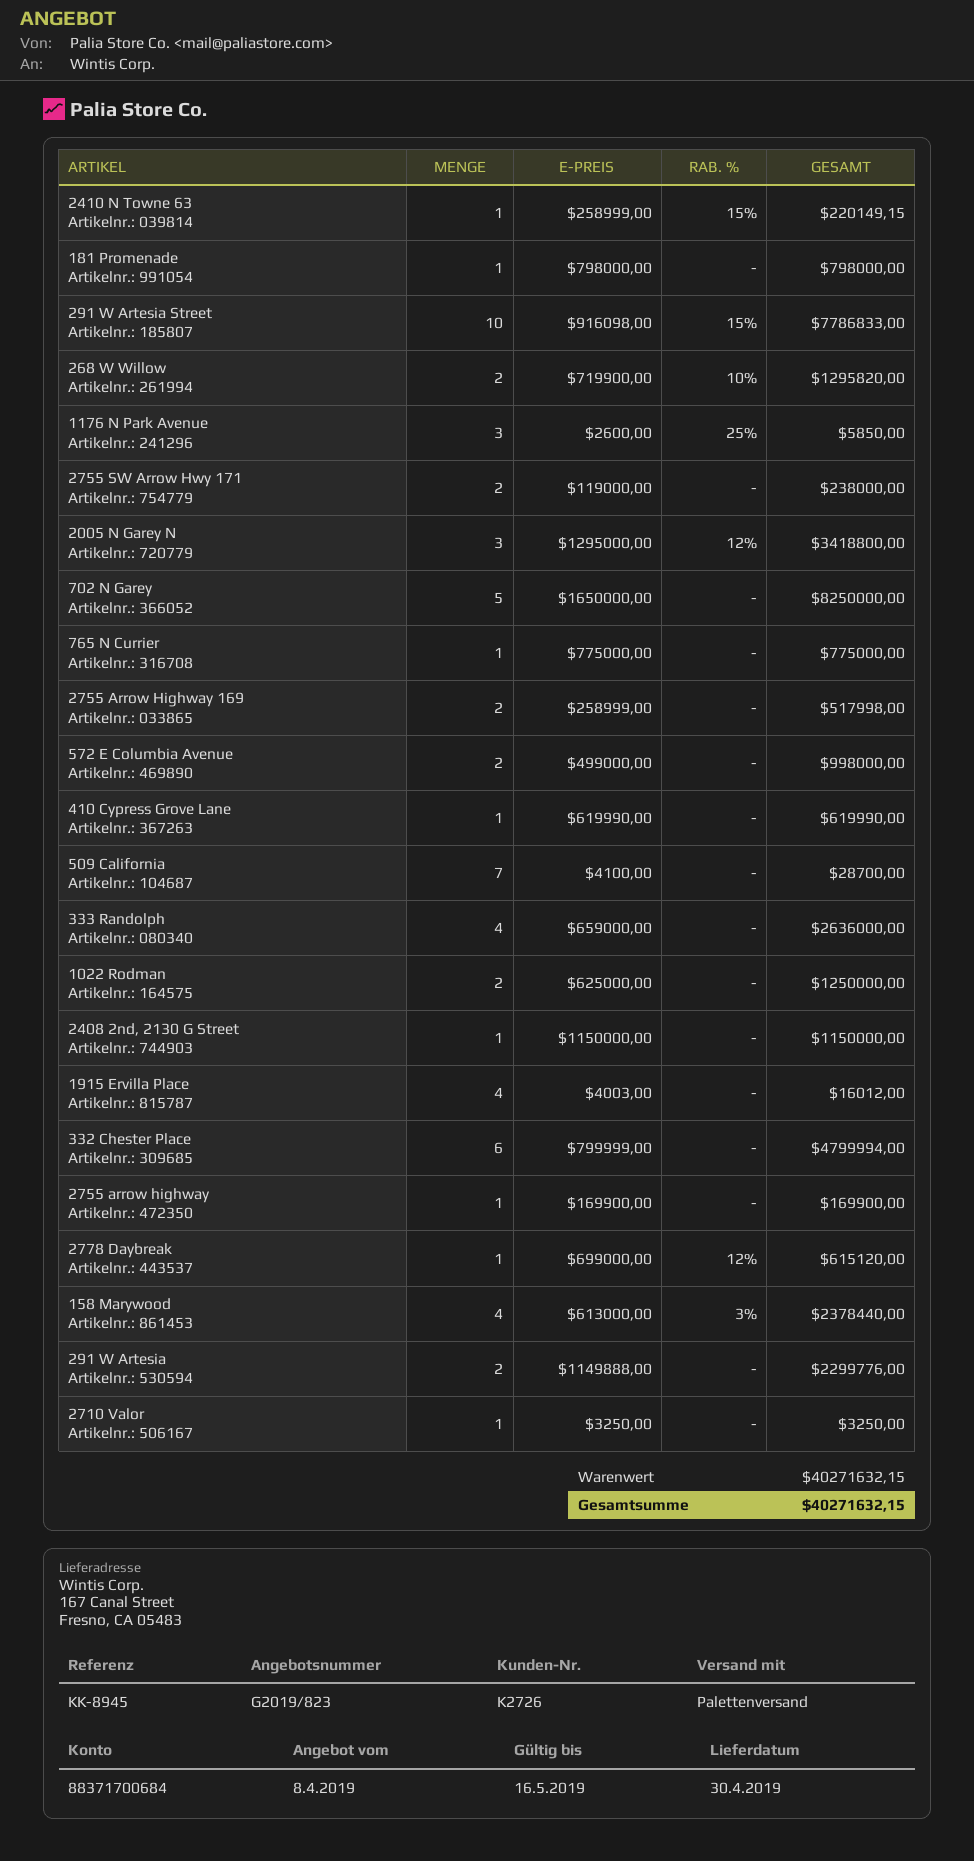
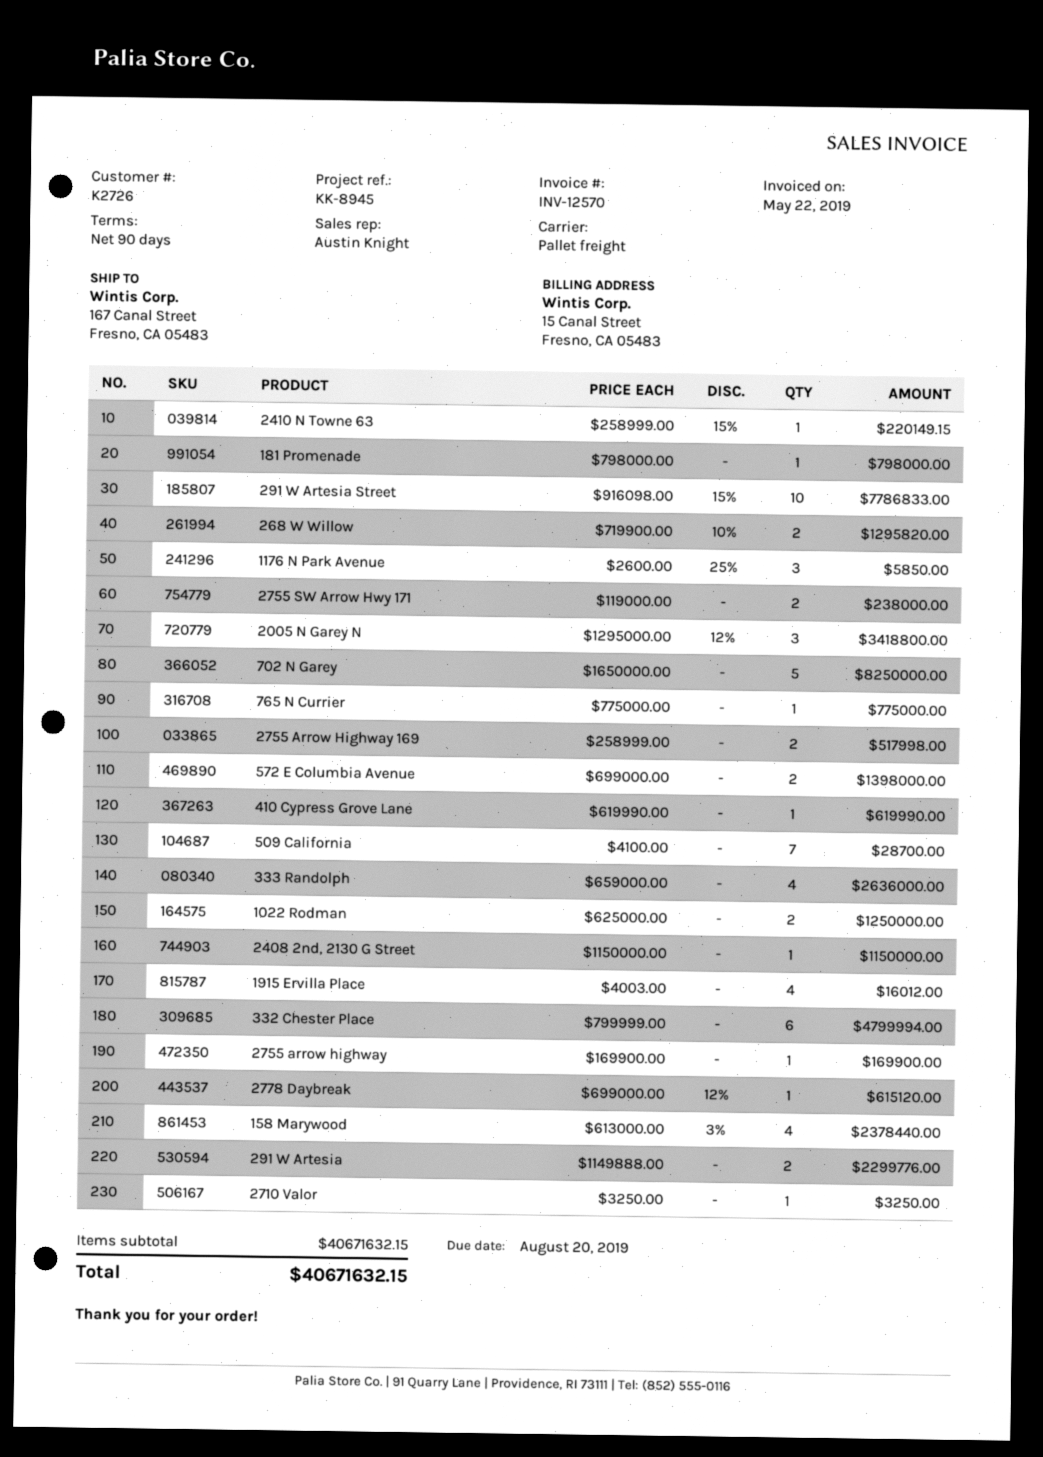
572 E Columbia Avenue: 2 x 499000.00 = 998000.00 -> 2 x 699000.00 = 1398000.00
subtotal: 40271632.15 -> 40671632.15
total: 40271632.15 -> 40671632.15

